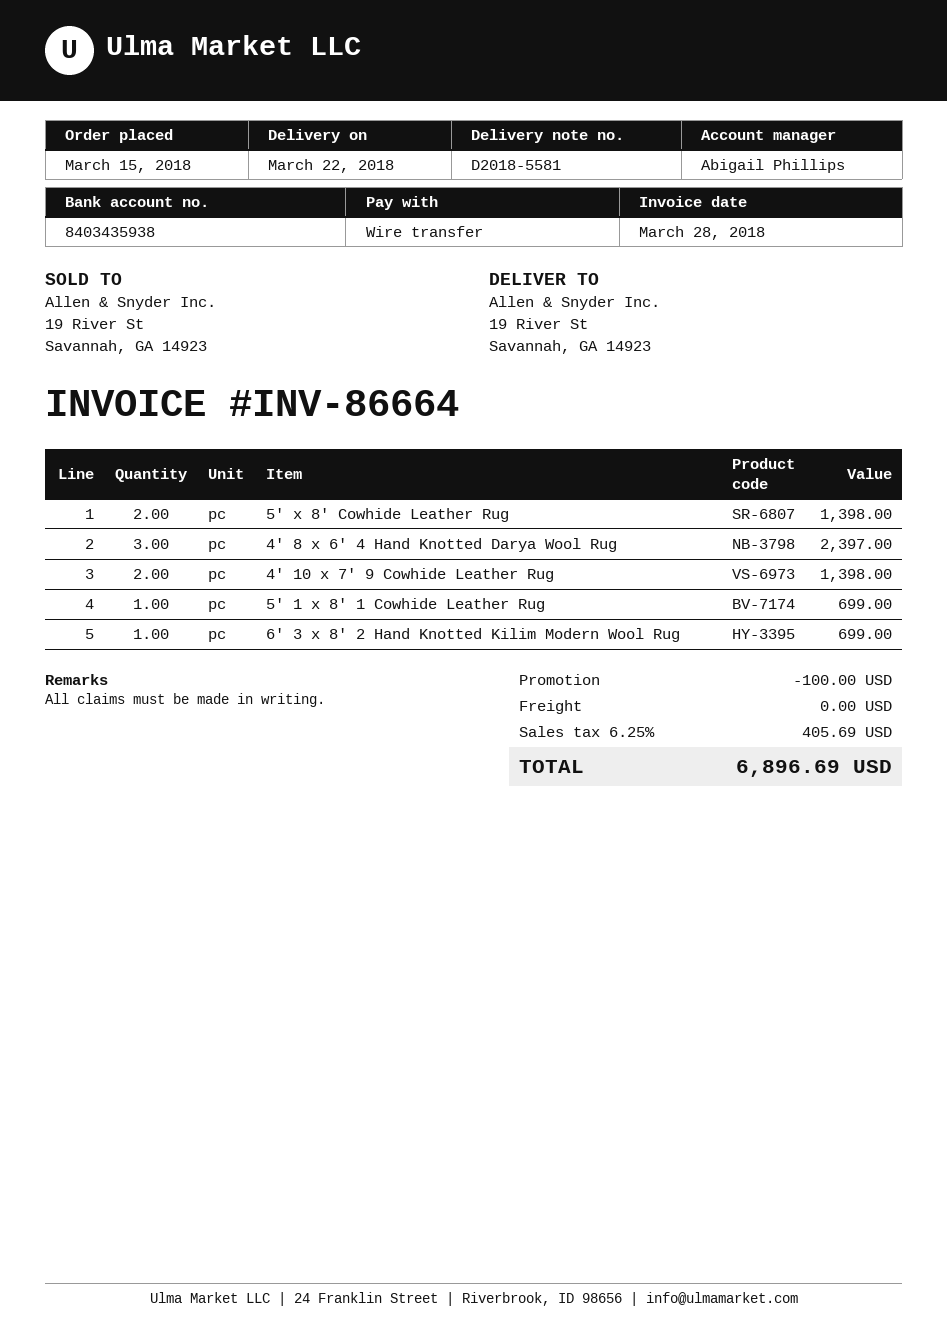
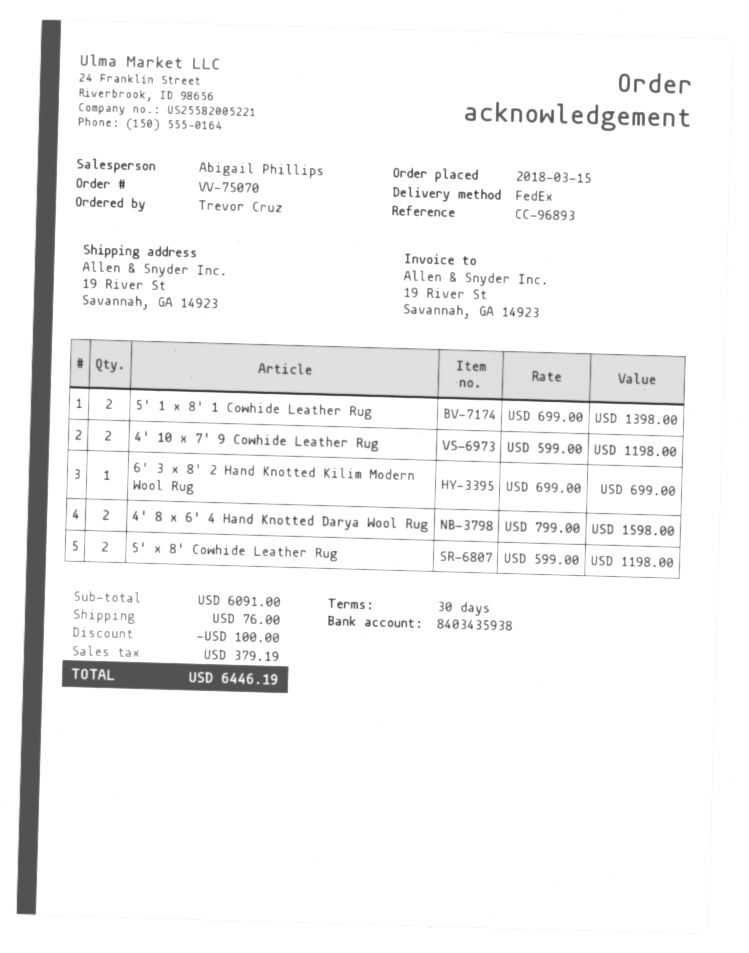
5' x 8' Cowhide Leather Rug: 2 for 1398.00 -> 2 for 1198.00
4' 8 x 6' 4 Hand Knotted Darya Wool Rug: 3 for 2397.00 -> 2 for 1598.00
4' 10 x 7' 9 Cowhide Leather Rug: 2 for 1398.00 -> 2 for 1198.00
5' 1 x 8' 1 Cowhide Leather Rug: 1 for 699.00 -> 2 for 1398.00
shipping: 0.00 -> 76.00
tax: 405.69 -> 379.19
total: 6896.69 -> 6446.19

